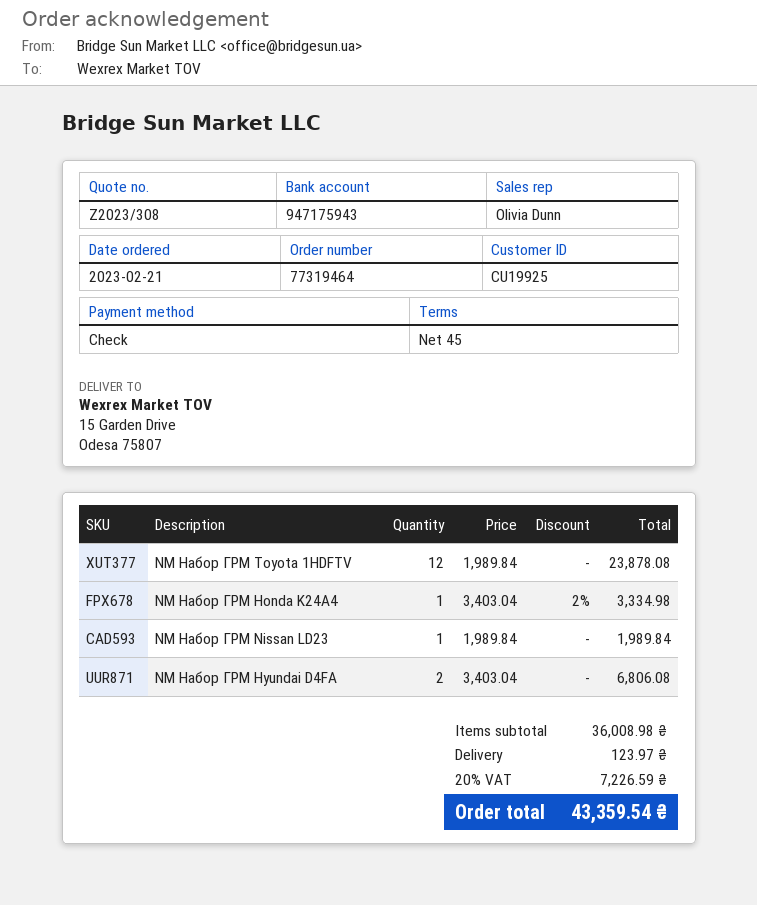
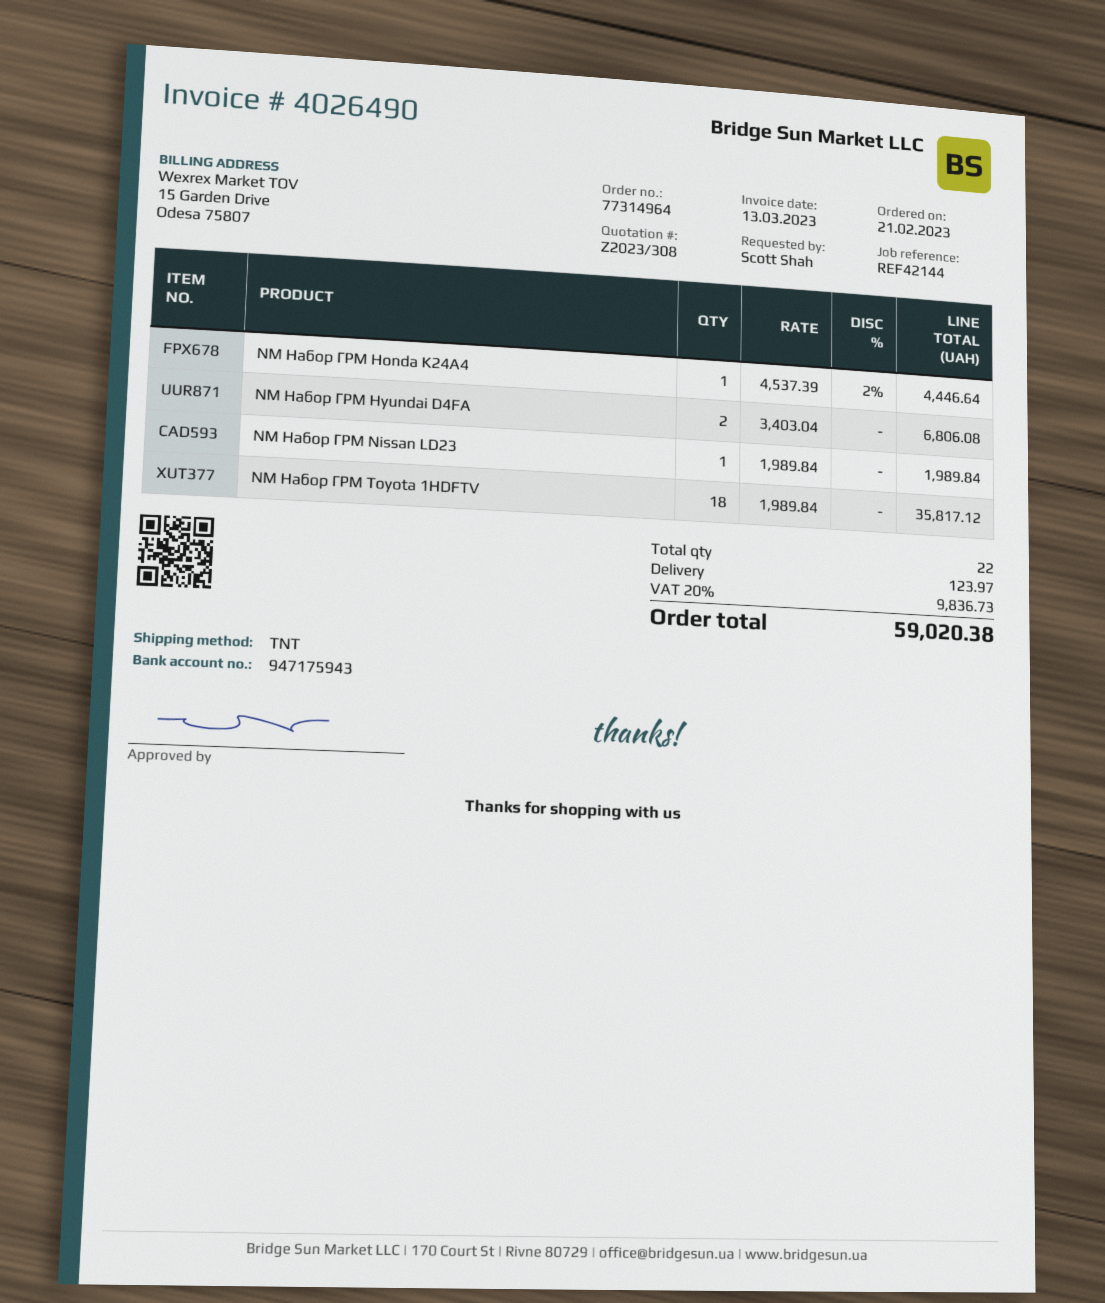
order number: 77319464 -> 77314964
NM Набор ГРМ Toyota 1HDFTV: 12 x 1989.84 = 23878.08 -> 18 x 1989.84 = 35817.12
NM Набор ГРМ Honda K24A4: 1 x 3403.04 - 2% = 3334.98 -> 1 x 4537.39 - 2% = 4446.64
tax: 20% = 7226.59 -> 20% = 9836.73
total: 43359.54 -> 59020.38

